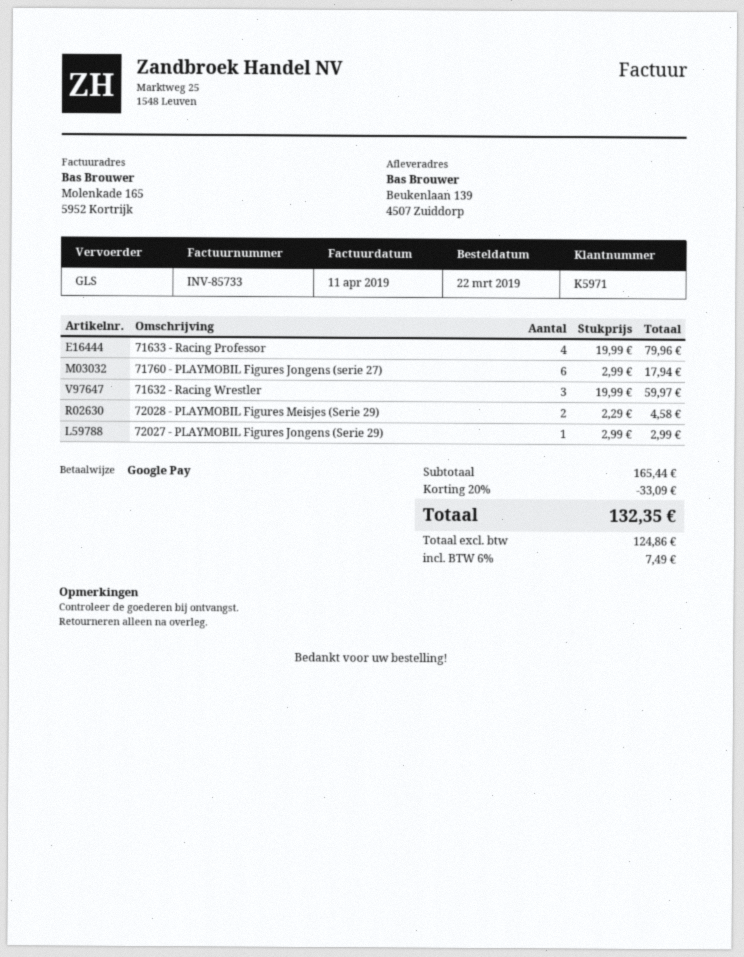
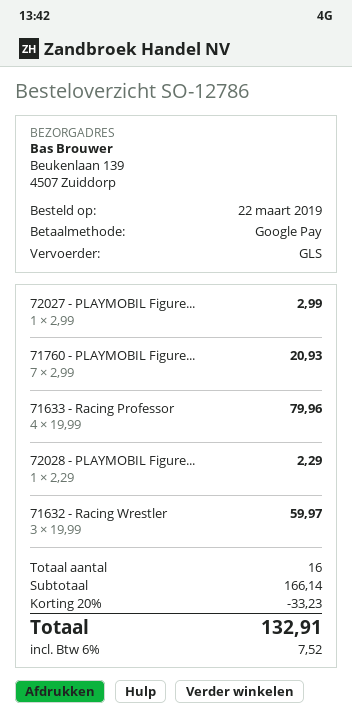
71760 - PLAYMOBIL Figures Jongens (serie 27): 6 x 2.99 = 17.94 -> 7 x 2.99 = 20.93
72028 - PLAYMOBIL Figures Meisjes (Serie 29): 2 x 2.29 = 4.58 -> 1 x 2.29 = 2.29
subtotal: 165.44 -> 166.14
discount: 20% = 33.09 -> 20% = 33.23
tax: 6% = 7.49 -> 6% = 7.52
total: 132.35 -> 132.91

